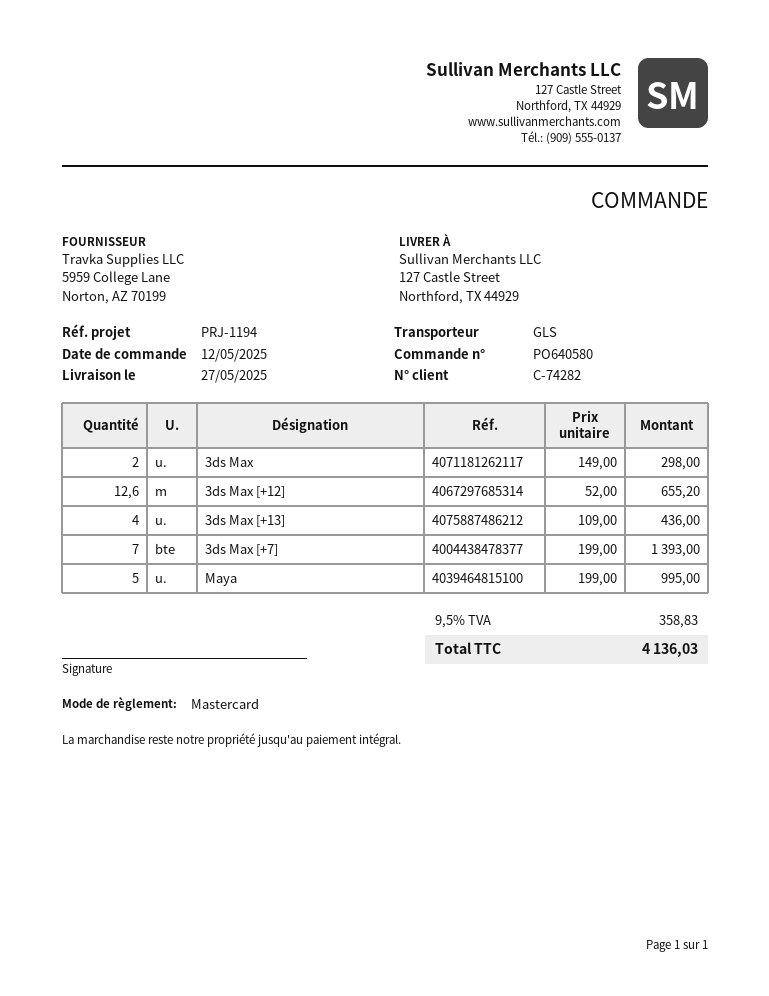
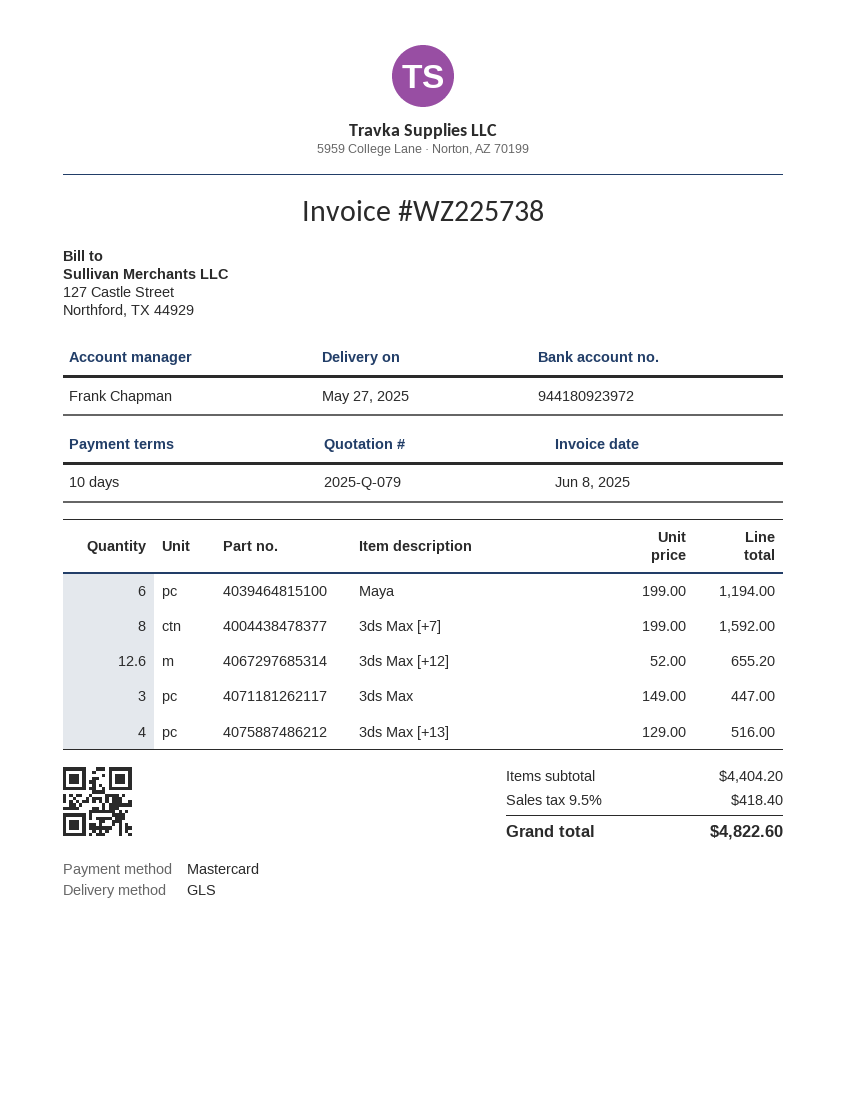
3ds Max: 2 x 149.00 = 298.00 -> 3 x 149.00 = 447.00
3ds Max [+13]: 4 x 109.00 = 436.00 -> 4 x 129.00 = 516.00
3ds Max [+7]: 7 x 199.00 = 1393.00 -> 8 x 199.00 = 1592.00
Maya: 5 x 199.00 = 995.00 -> 6 x 199.00 = 1194.00
tax: 9.5% = 358.83 -> 9.5% = 418.40
total: 4136.03 -> 4822.60

